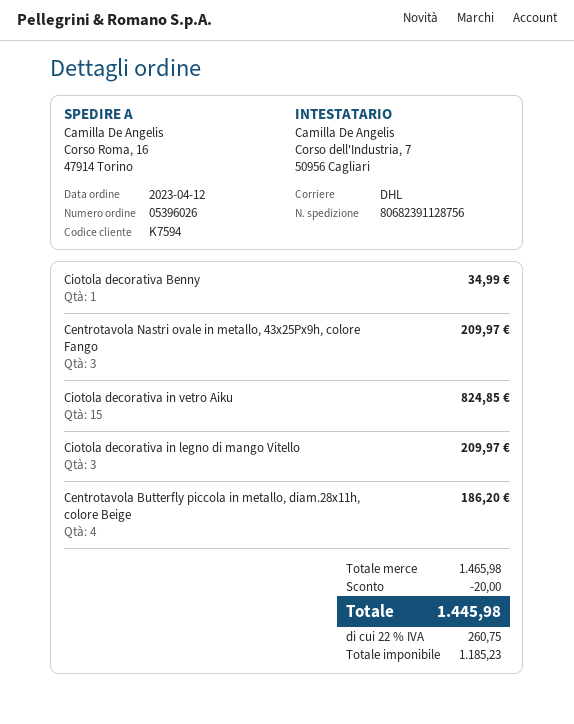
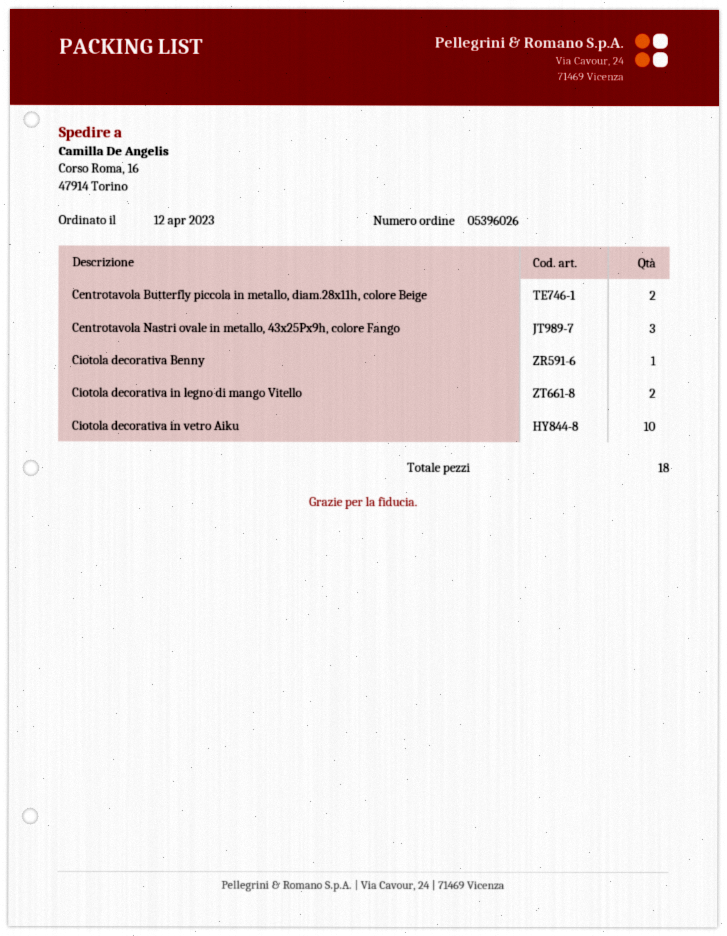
Ciotola decorativa in vetro Aiku: 15 -> 10
Ciotola decorativa in legno di mango Vitello: 3 -> 2
Centrotavola Butterfly piccola in metallo, diam.28x11h, colore Beige: 4 -> 2

